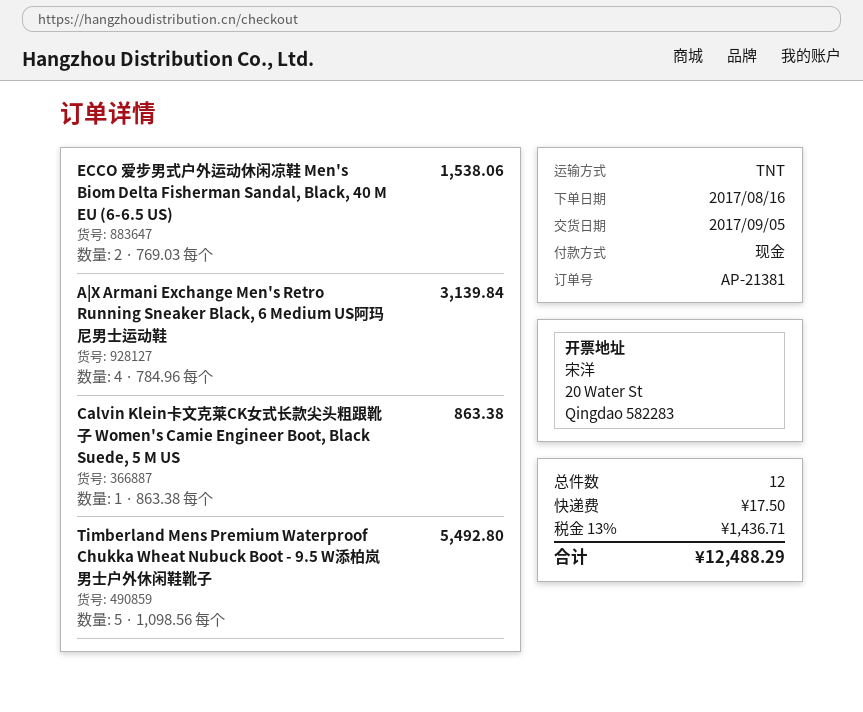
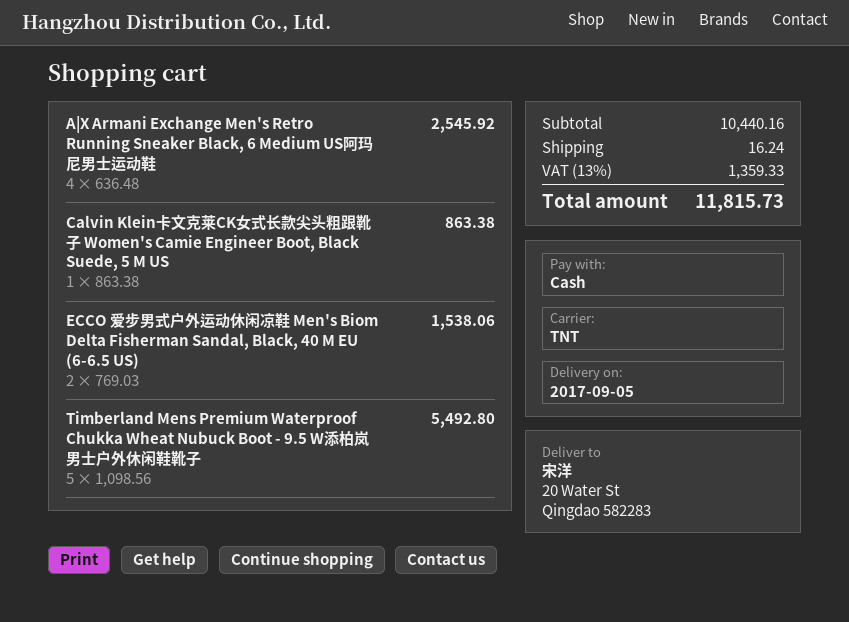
A|X Armani Exchange Men's Retro Running Sneaker Black, 6 Medium US阿玛尼男士运动鞋: 4 x 784.96 = 3139.84 -> 4 x 636.48 = 2545.92
shipping: 17.50 -> 16.24
tax: 13% = 1436.71 -> 13% = 1359.33
total: 12488.29 -> 11815.73

